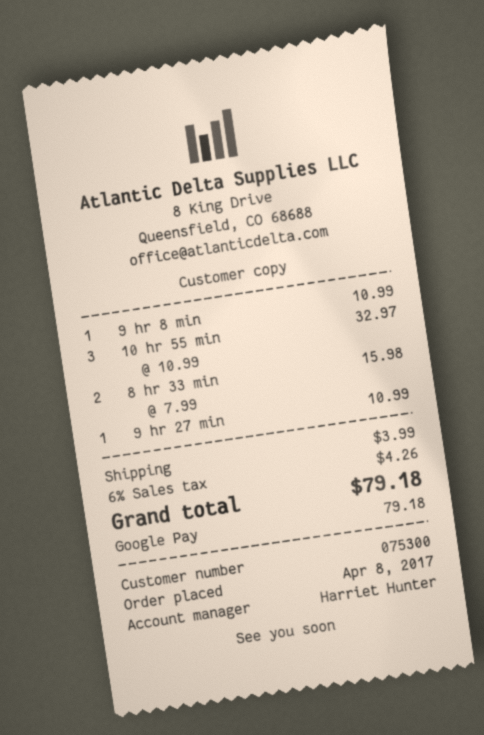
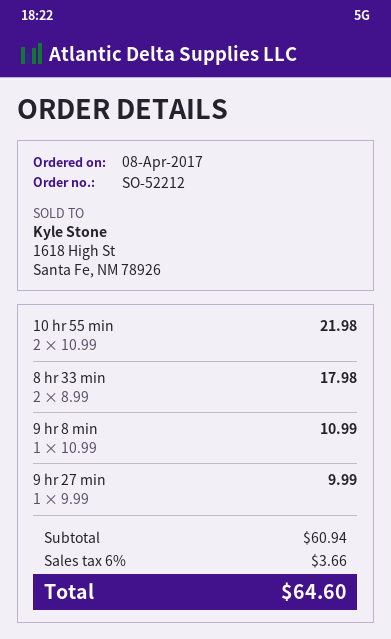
10 hr 55 min: 3 x 10.99 = 32.97 -> 2 x 10.99 = 21.98
8 hr 33 min: 2 x 7.99 = 15.98 -> 2 x 8.99 = 17.98
9 hr 27 min: 1 x 10.99 = 10.99 -> 1 x 9.99 = 9.99
shipping: 3.99 -> none
tax: 6% = 4.26 -> 6% = 3.66
total: 79.18 -> 64.60

